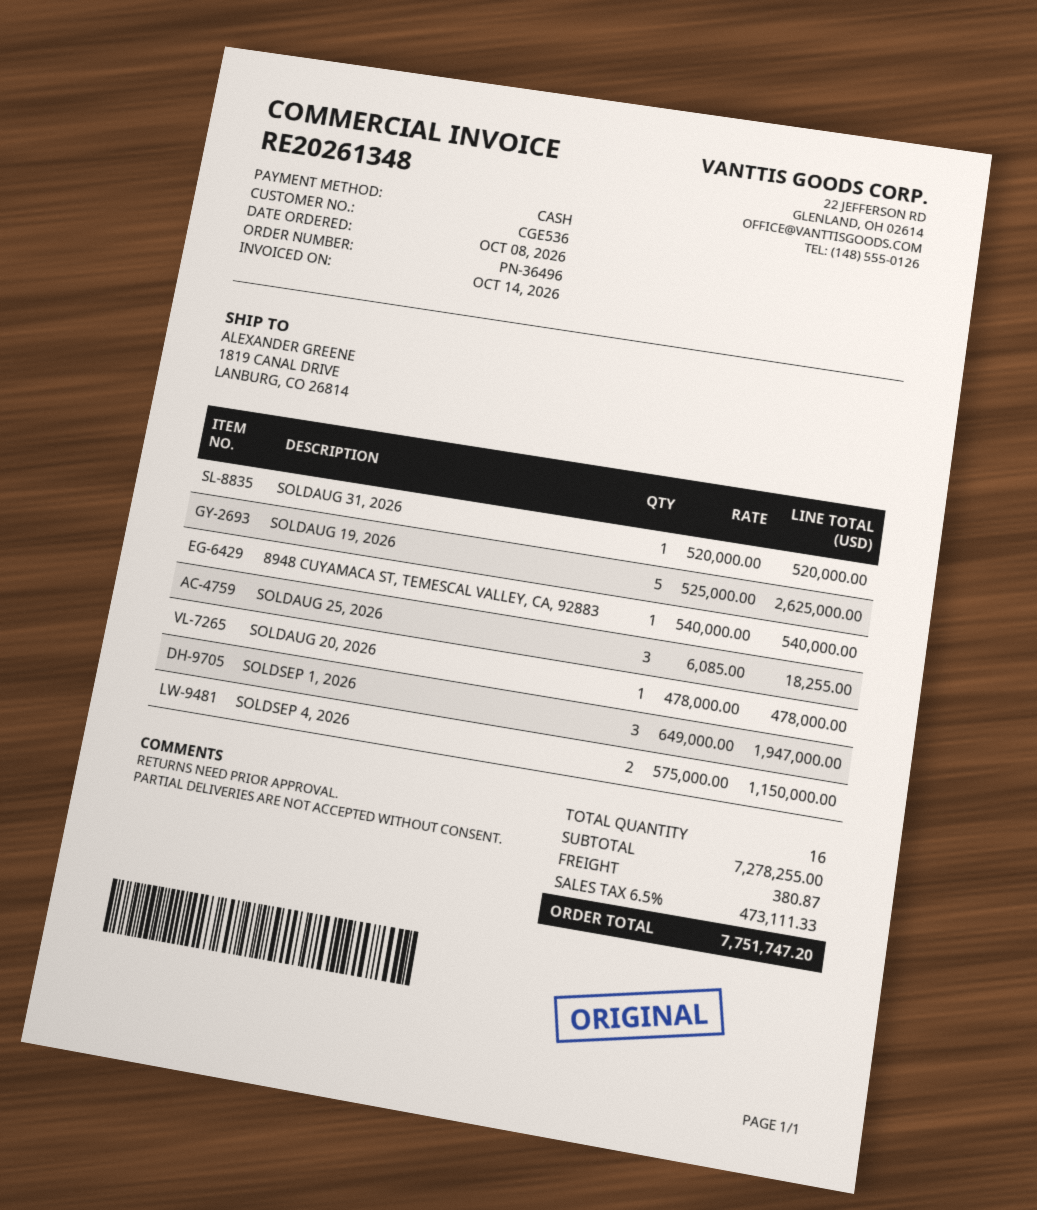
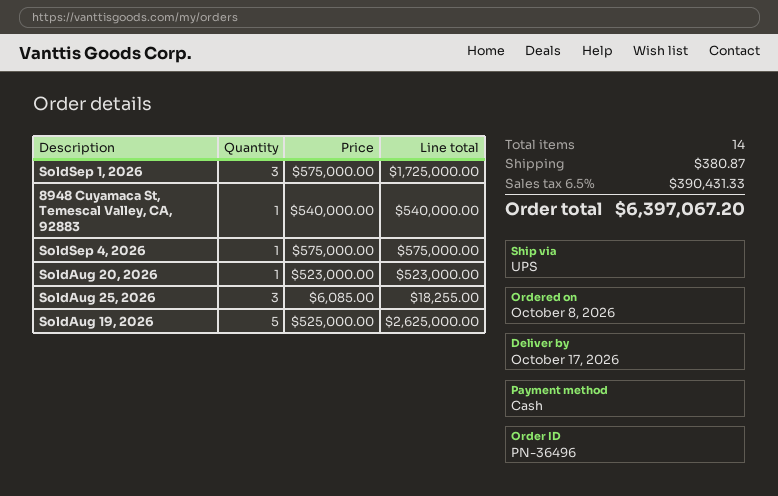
SOLDAUG 31, 2026: 1 x 520000.00 = 520000.00 -> none
SOLDAUG 20, 2026: 1 x 478000.00 = 478000.00 -> 1 x 523000.00 = 523000.00
SOLDSEP 1, 2026: 3 x 649000.00 = 1947000.00 -> 3 x 575000.00 = 1725000.00
SOLDSEP 4, 2026: 2 x 575000.00 = 1150000.00 -> 1 x 575000.00 = 575000.00
total quantity: 16 -> 14
tax: 6.5% = 473111.33 -> 6.5% = 390431.33
total: 7751747.20 -> 6397067.20

